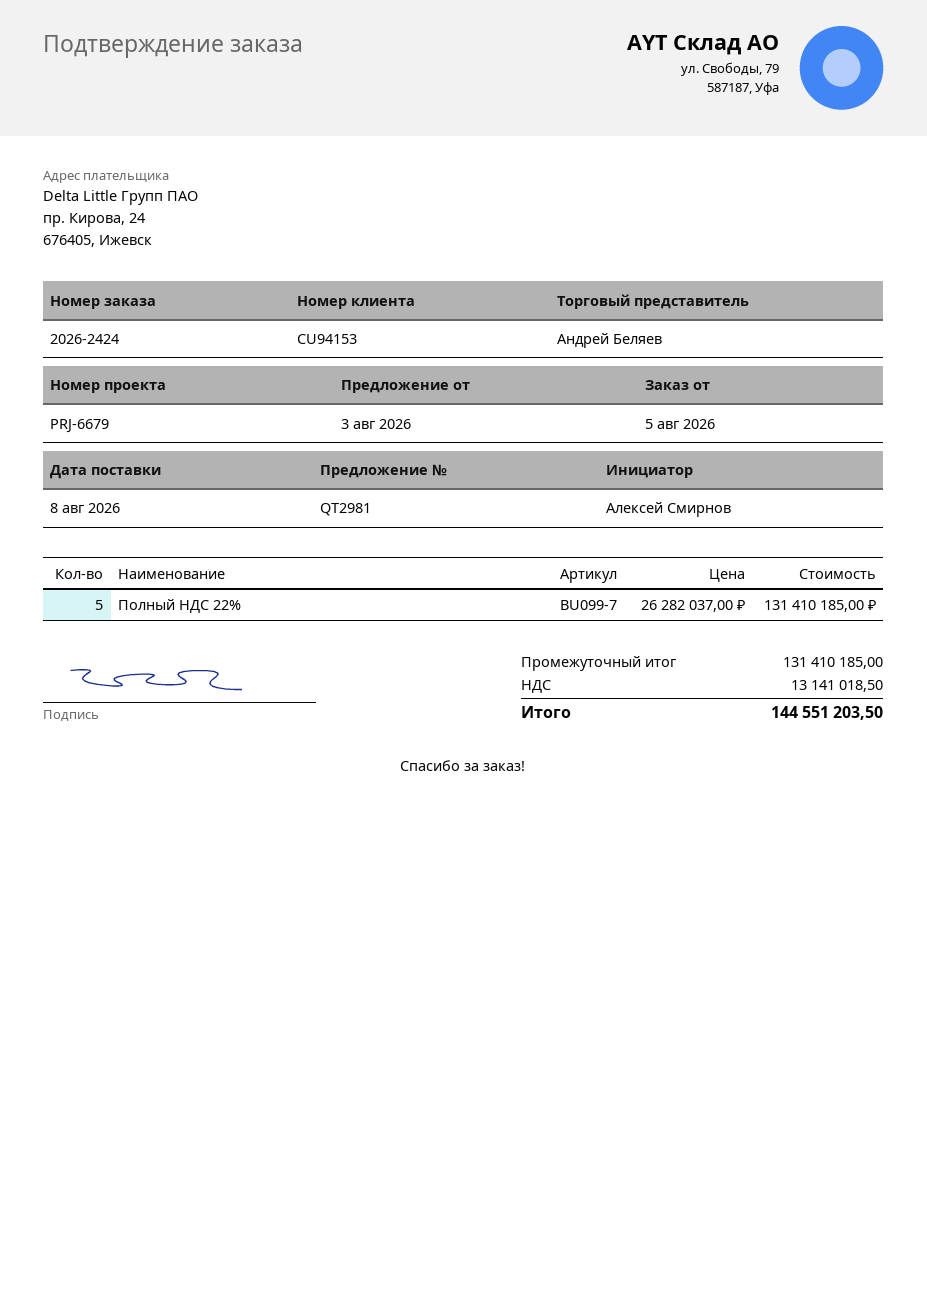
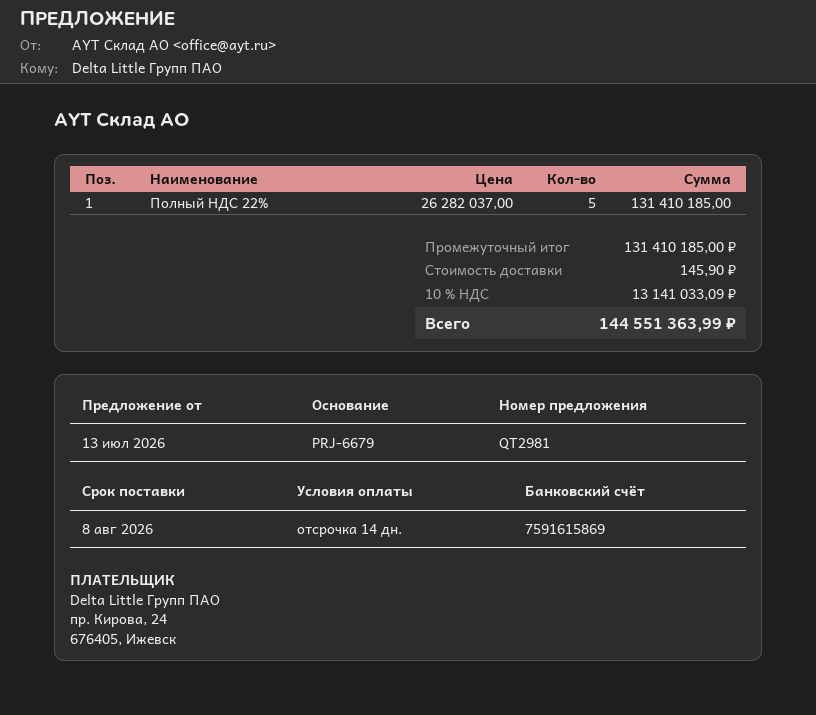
quote date: 2026-08-03 -> 2026-07-13
shipping: none -> 145.90
tax: 13141018.50 -> 13141033.09
total: 144551203.50 -> 144551363.99

